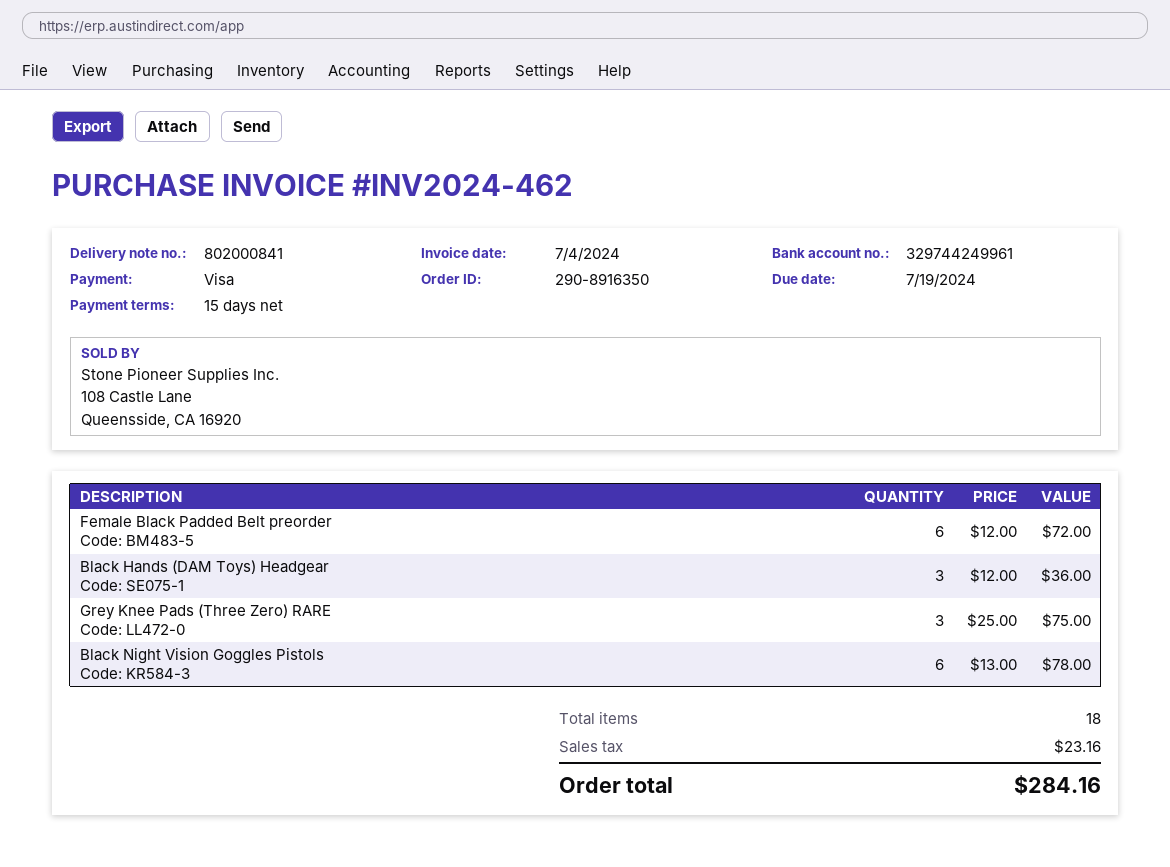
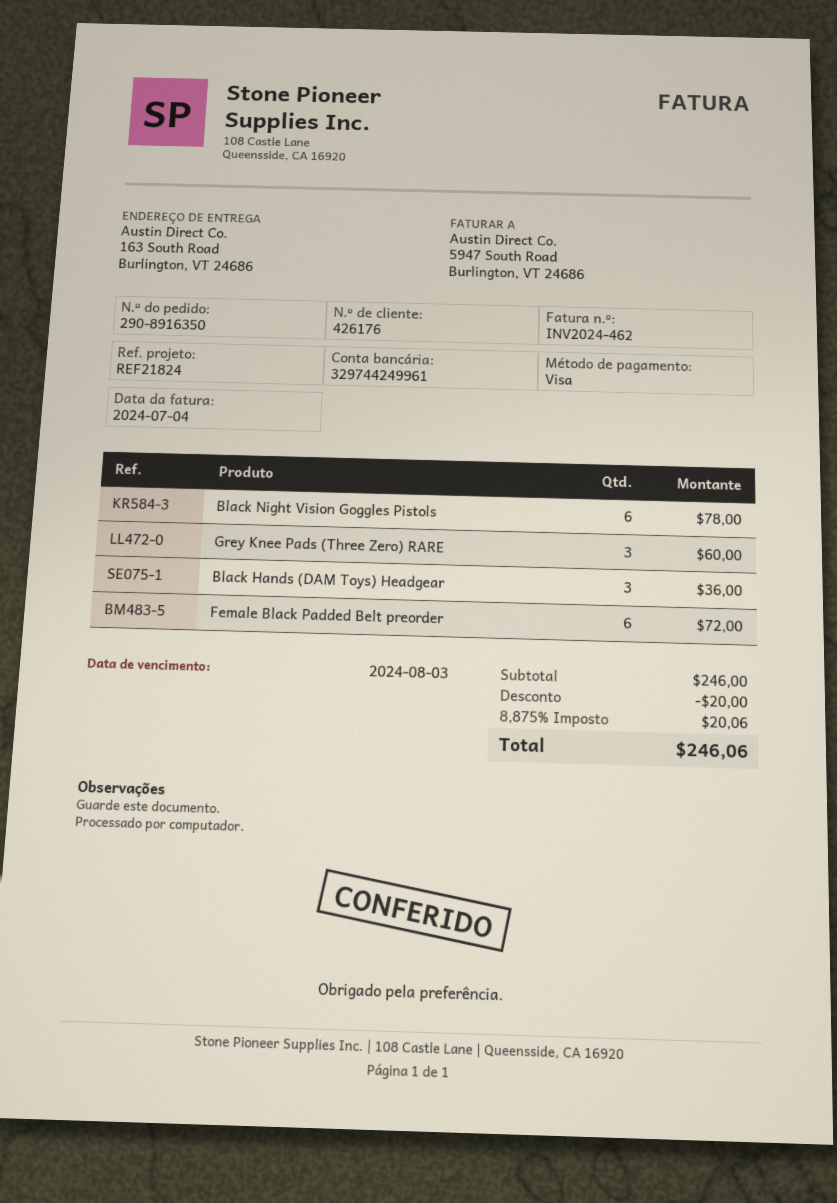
due date: 2024-07-19 -> 2024-08-03
Grey Knee Pads (Three Zero) RARE: 3 for 75.00 -> 3 for 60.00
discount: none -> 20.00
tax: 23.16 -> 20.06
total: 284.16 -> 246.06

